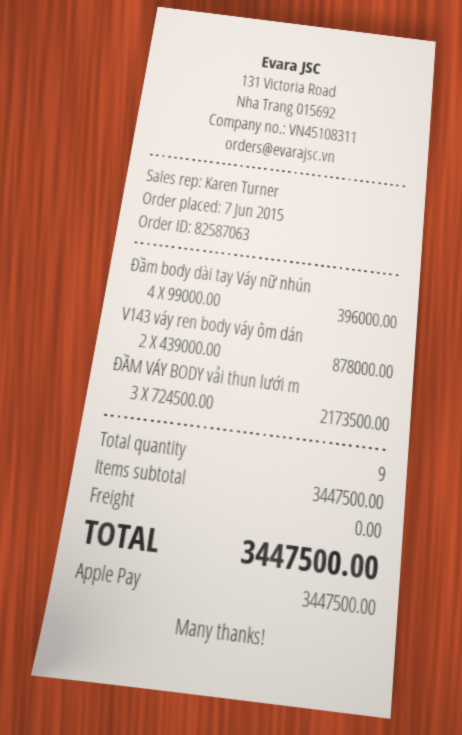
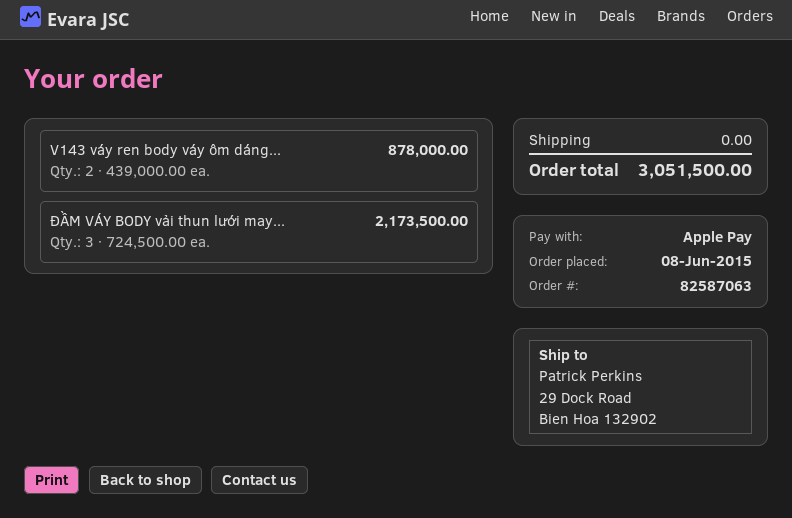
order date: 2015-06-07 -> 2015-06-08
Đầm body dài tay Váy nữ nhún: 4 x 99000.00 = 396000.00 -> none
total: 3447500.00 -> 3051500.00

